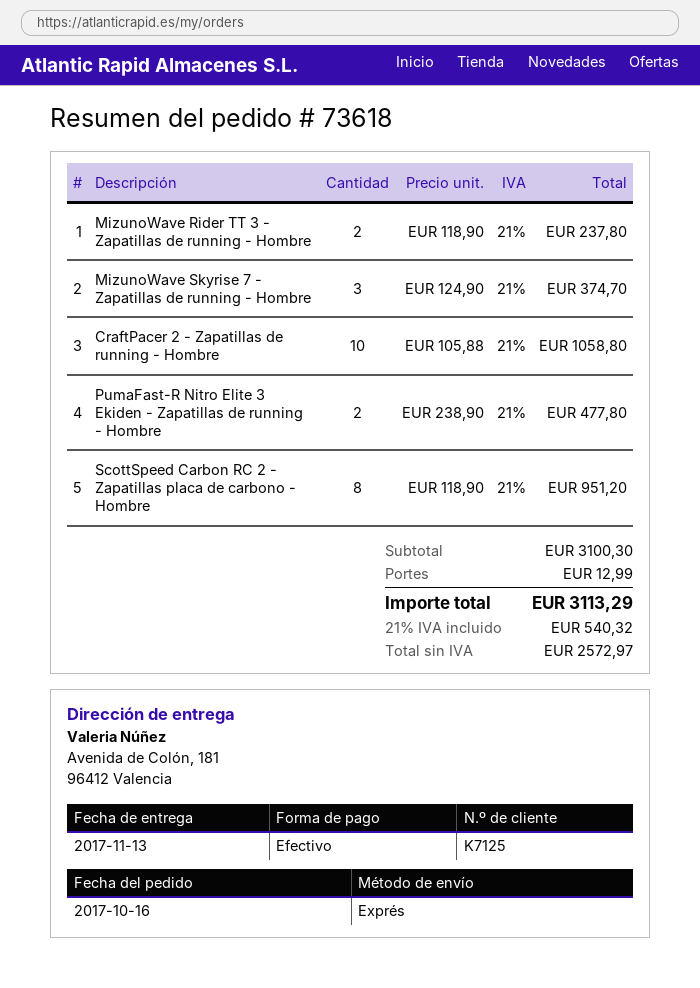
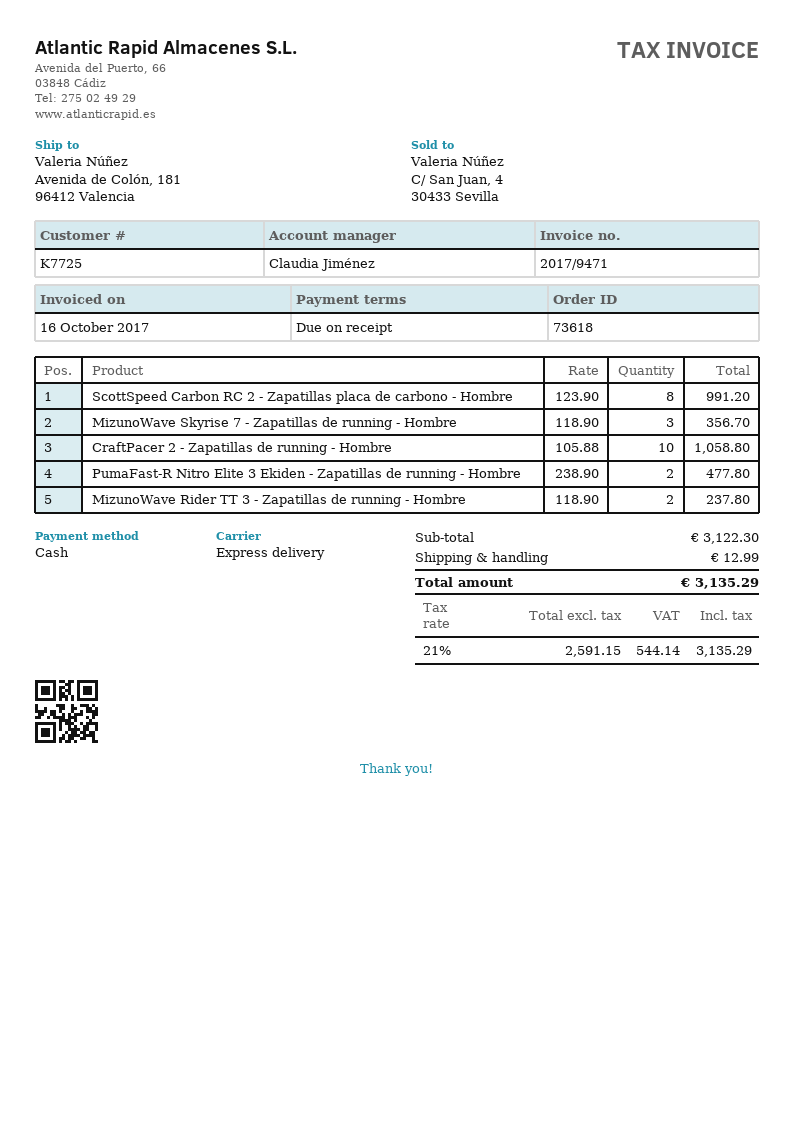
customer number: K7125 -> K7725
MizunoWave Skyrise 7 - Zapatillas de running - Hombre: 3 x 124.90 = 374.70 -> 3 x 118.90 = 356.70
ScottSpeed Carbon RC 2 - Zapatillas placa de carbono - Hombre: 8 x 118.90 = 951.20 -> 8 x 123.90 = 991.20
subtotal: 3100.30 -> 3122.30
net: 2572.97 -> 2591.15
tax: 21% = 540.32 -> 21% = 544.14
total: 3113.29 -> 3135.29

